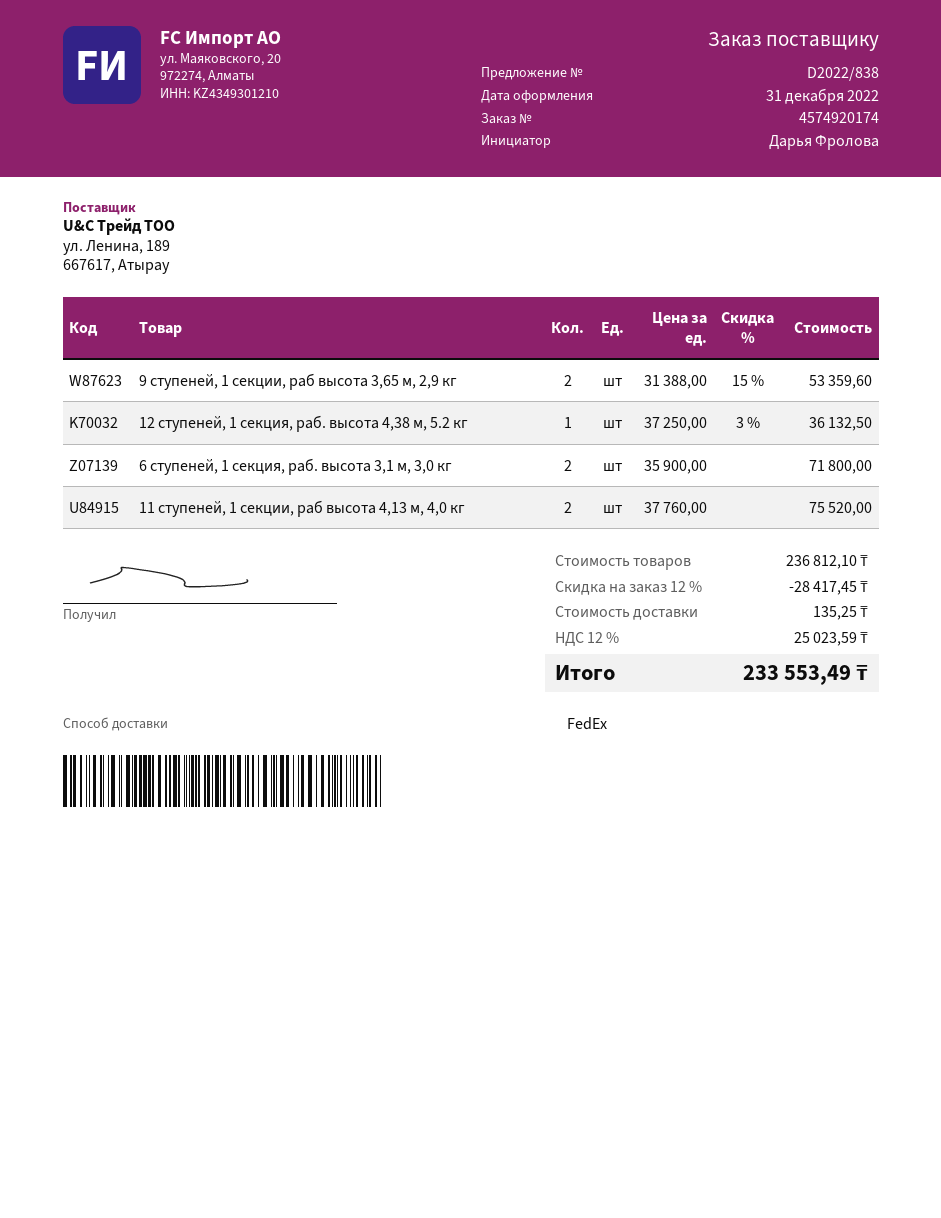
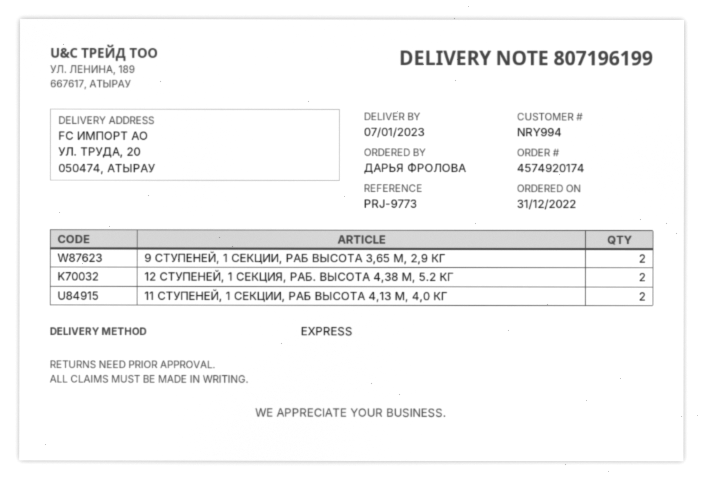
shipping method: FedEx -> express
12 ступеней, 1 секция, раб. высота 4,38 м, 5.2 кг: 1 -> 2
6 ступеней, 1 секция, раб. высота 3,1 м, 3,0 кг: 2 -> none

